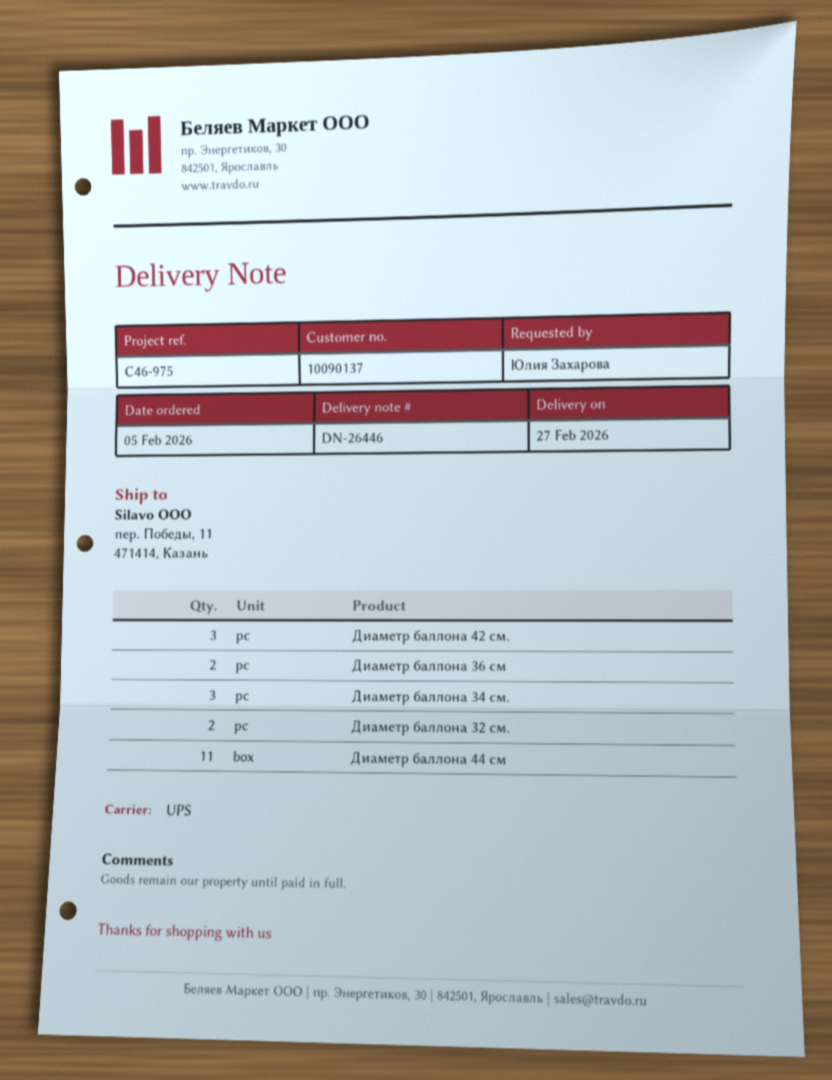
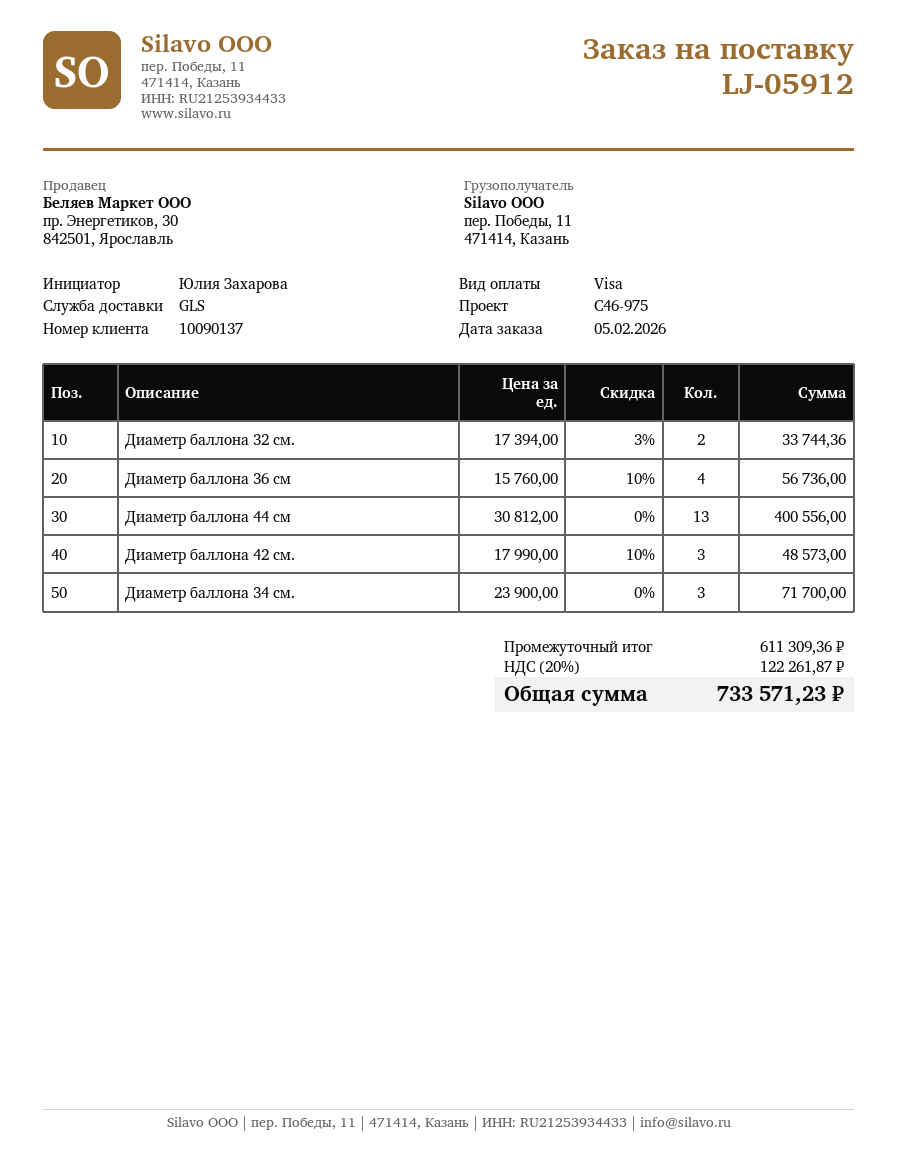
shipping method: UPS -> GLS
Диаметр баллона 36 см: 2 -> 4
Диаметр баллона 44 см: 11 -> 13

